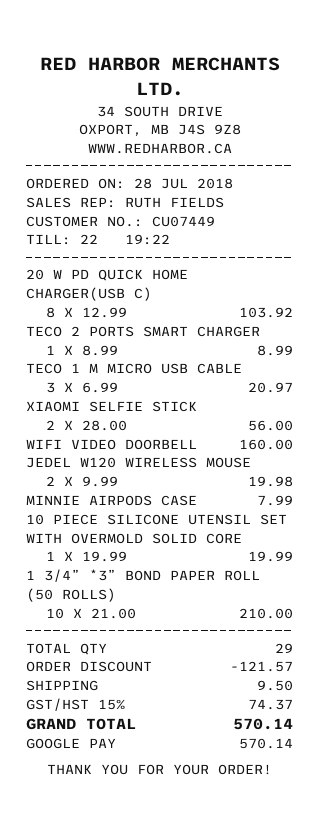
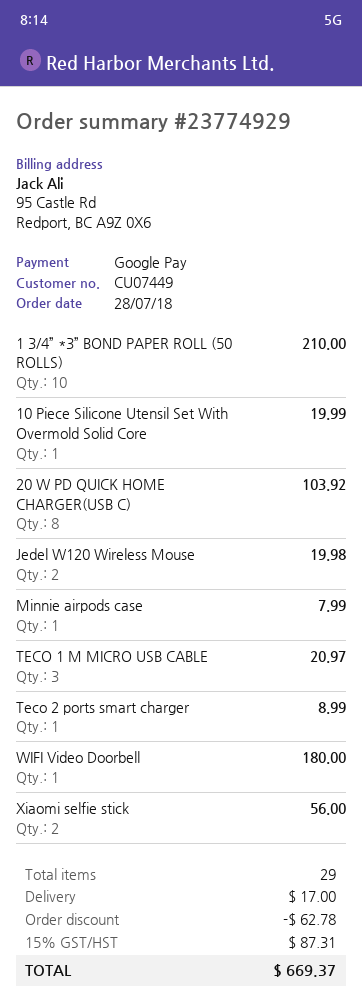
WIFI VIDEO DOORBELL: 1 for 160.00 -> 1 for 180.00
discount: 121.57 -> 62.78
shipping: 9.50 -> 17.00
tax: 15% = 74.37 -> 15% = 87.31
total: 570.14 -> 669.37

